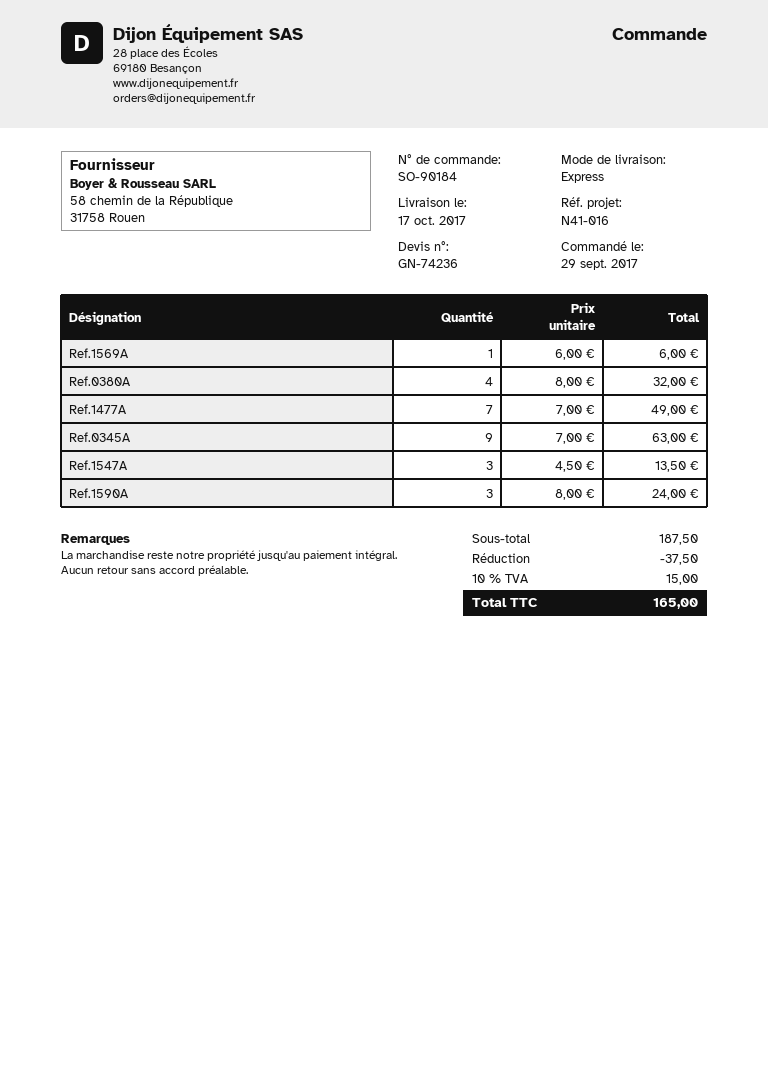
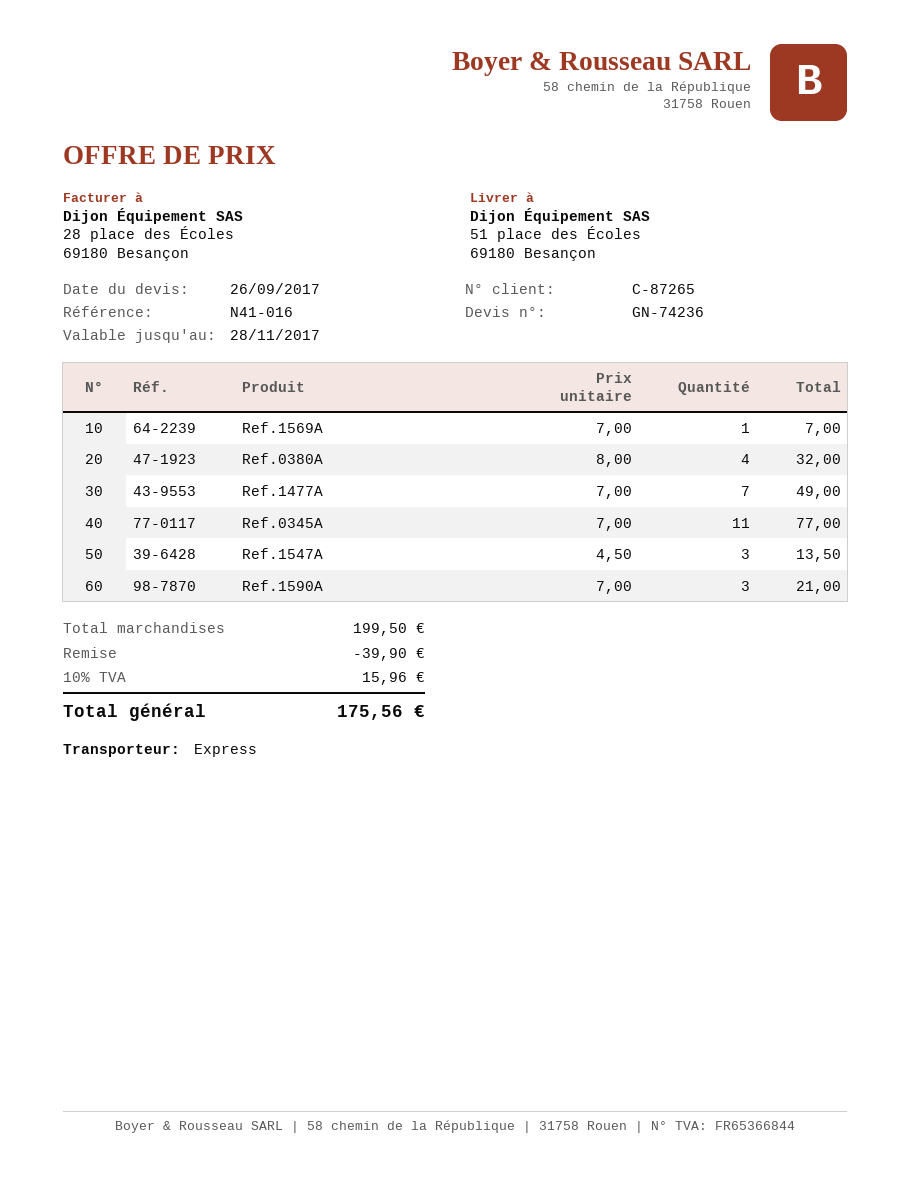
Ref.1569A: 1 x 6.00 = 6.00 -> 1 x 7.00 = 7.00
Ref.0345A: 9 x 7.00 = 63.00 -> 11 x 7.00 = 77.00
Ref.1590A: 3 x 8.00 = 24.00 -> 3 x 7.00 = 21.00
subtotal: 187.50 -> 199.50
discount: 37.50 -> 39.90
tax: 10% = 15.00 -> 10% = 15.96
total: 165.00 -> 175.56

